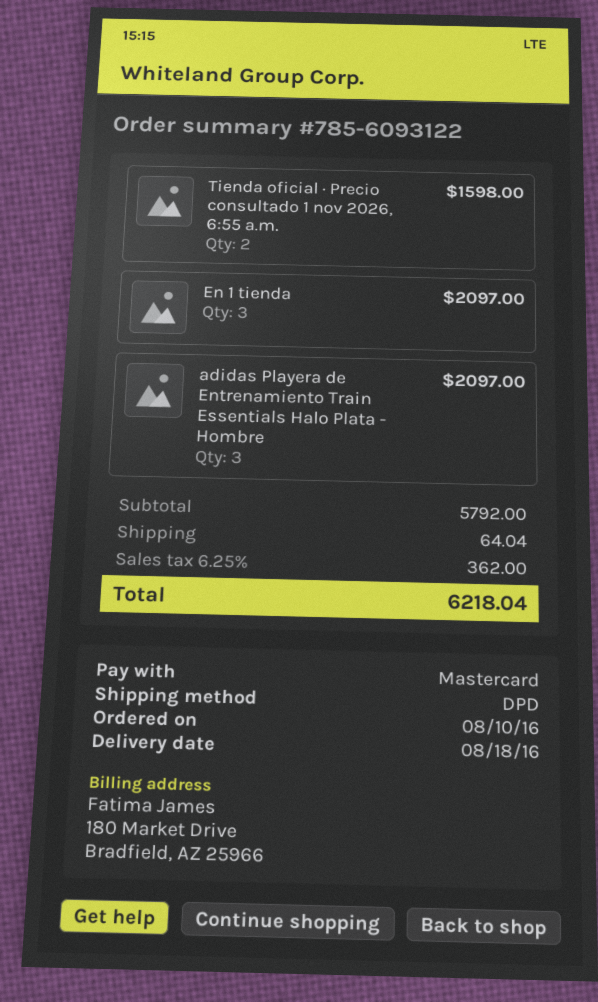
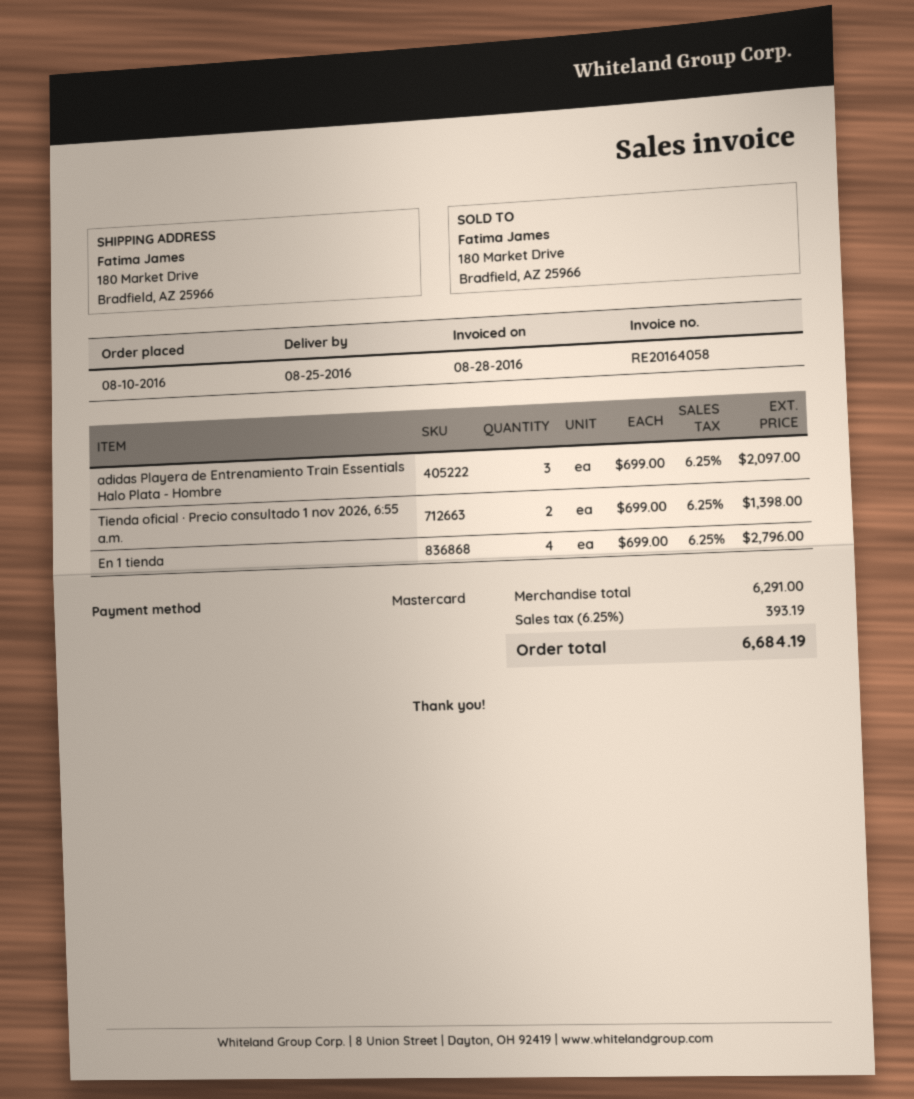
delivery date: 2016-08-18 -> 2016-08-25
Tienda oficial · Precio consultado 1 nov 2026, 6:55 a.m.: 2 for 1598.00 -> 2 for 1398.00
En 1 tienda: 3 for 2097.00 -> 4 for 2796.00
subtotal: 5792.00 -> 6291.00
shipping: 64.04 -> none
tax: 6.25% = 362.00 -> 6.25% = 393.19
total: 6218.04 -> 6684.19

